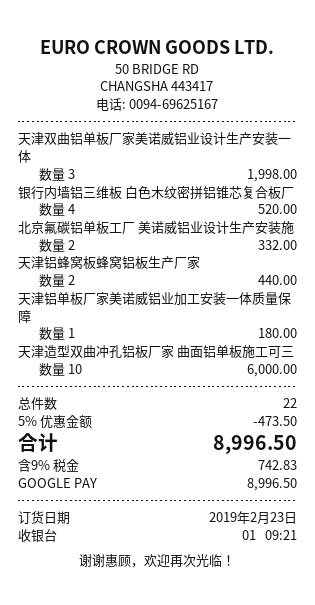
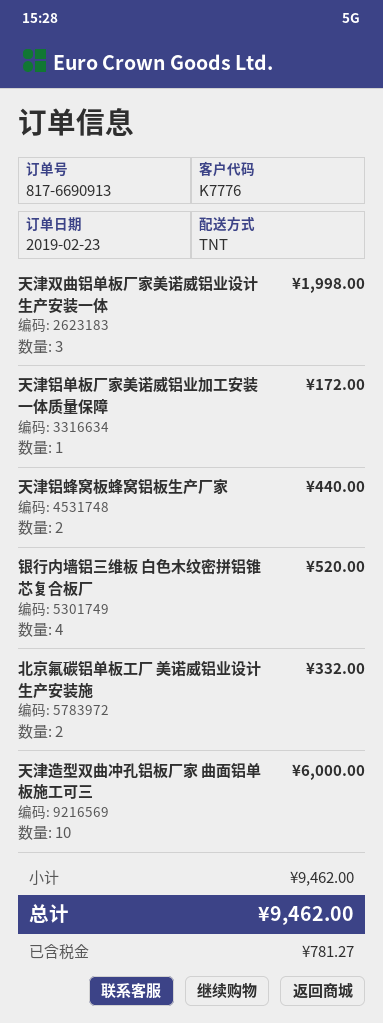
天津铝单板厂家美诺威铝业加工安装一体质量保障: 1 for 180.00 -> 1 for 172.00
discount: 5% = 473.50 -> none
tax: 742.83 -> 781.27
total: 8996.50 -> 9462.00

